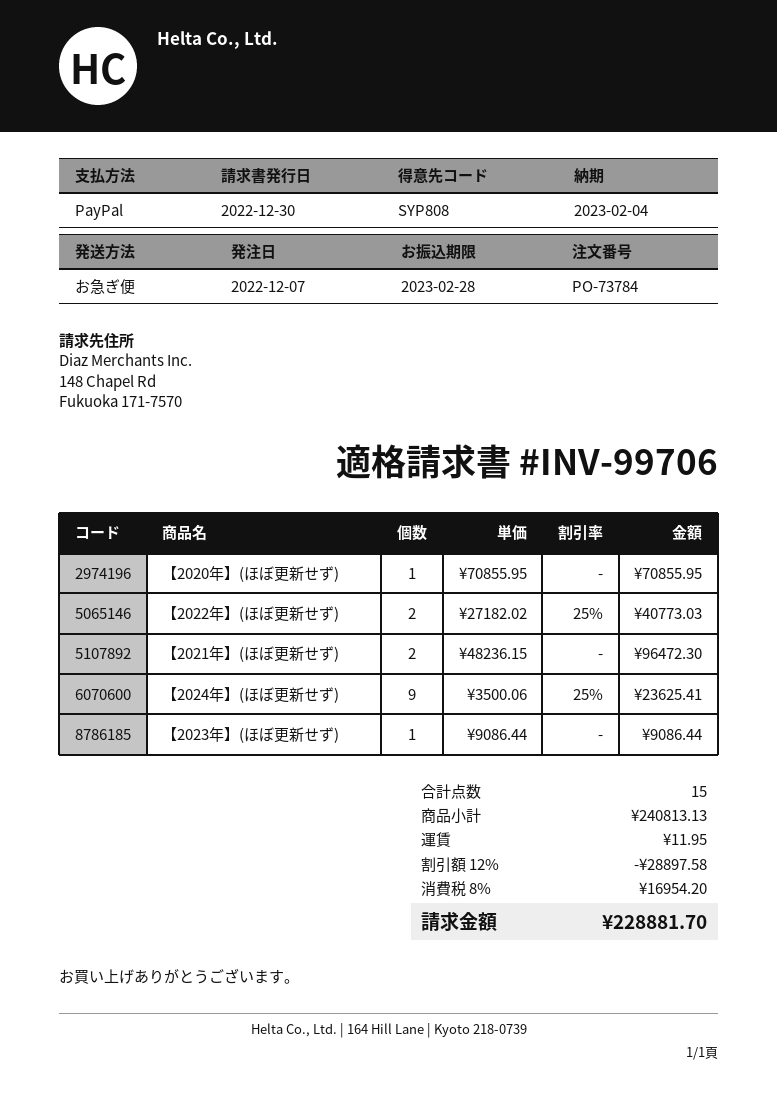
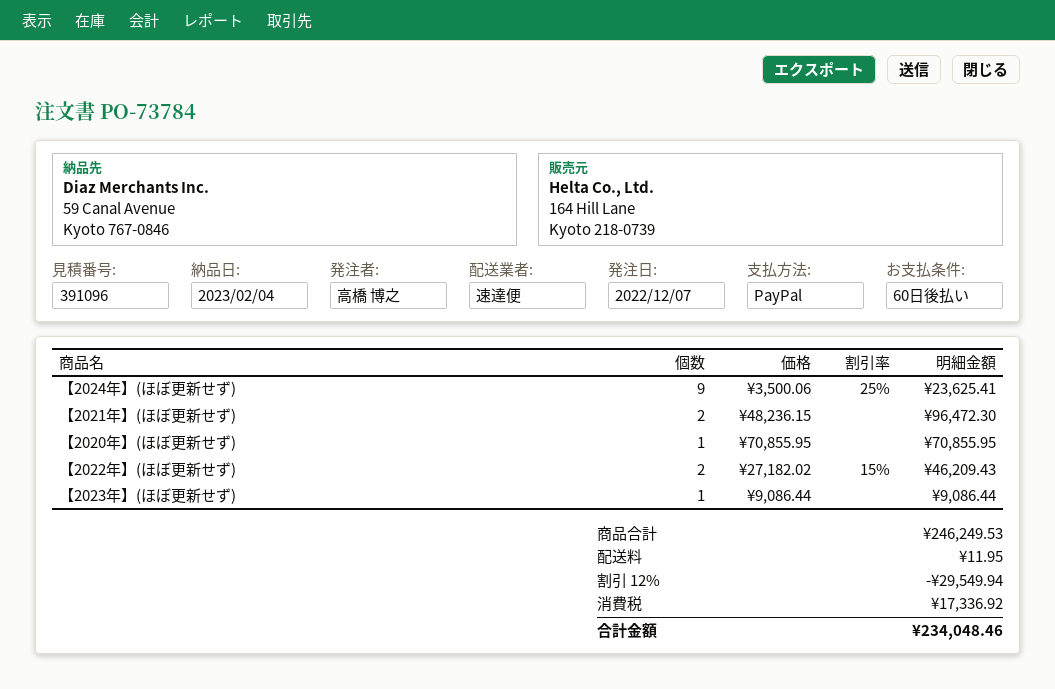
【2022年】(ほぼ更新せず): 2 x 27182.02 - 25% = 40773.03 -> 2 x 27182.02 - 15% = 46209.43
subtotal: 240813.13 -> 246249.53
discount: 12% = 28897.58 -> 12% = 29549.94
tax: 16954.20 -> 17336.92
total: 228881.70 -> 234048.46

